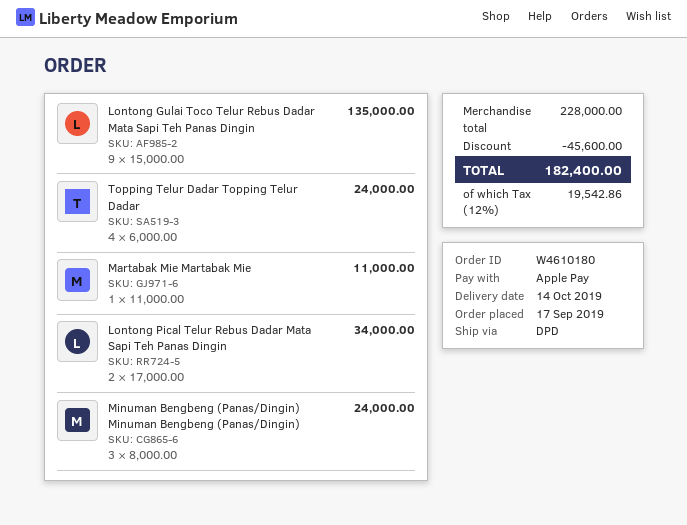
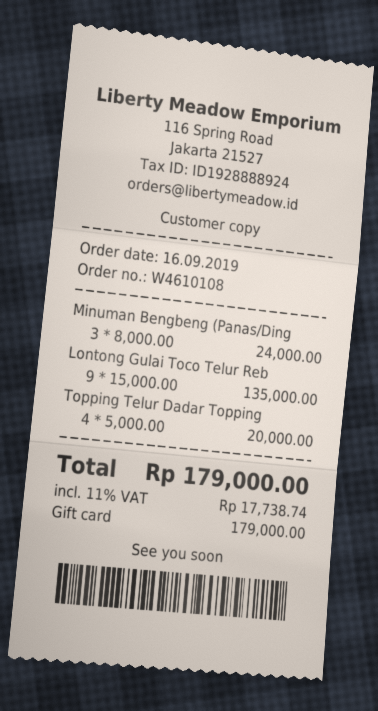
order number: W4610180 -> W4610108
order date: 2019-09-17 -> 2019-09-16
payment method: Apple Pay -> gift card
Topping Telur Dadar Topping Telur Dadar: 4 x 6000.00 = 24000.00 -> 4 x 5000.00 = 20000.00
Martabak Mie Martabak Mie: 1 x 11000.00 = 11000.00 -> none
Lontong Pical Telur Rebus Dadar Mata Sapi Teh Panas Dingin: 2 x 17000.00 = 34000.00 -> none
discount: 45600.00 -> none
tax: 12% = 19542.86 -> 11% = 17738.74
total: 182400.00 -> 179000.00

